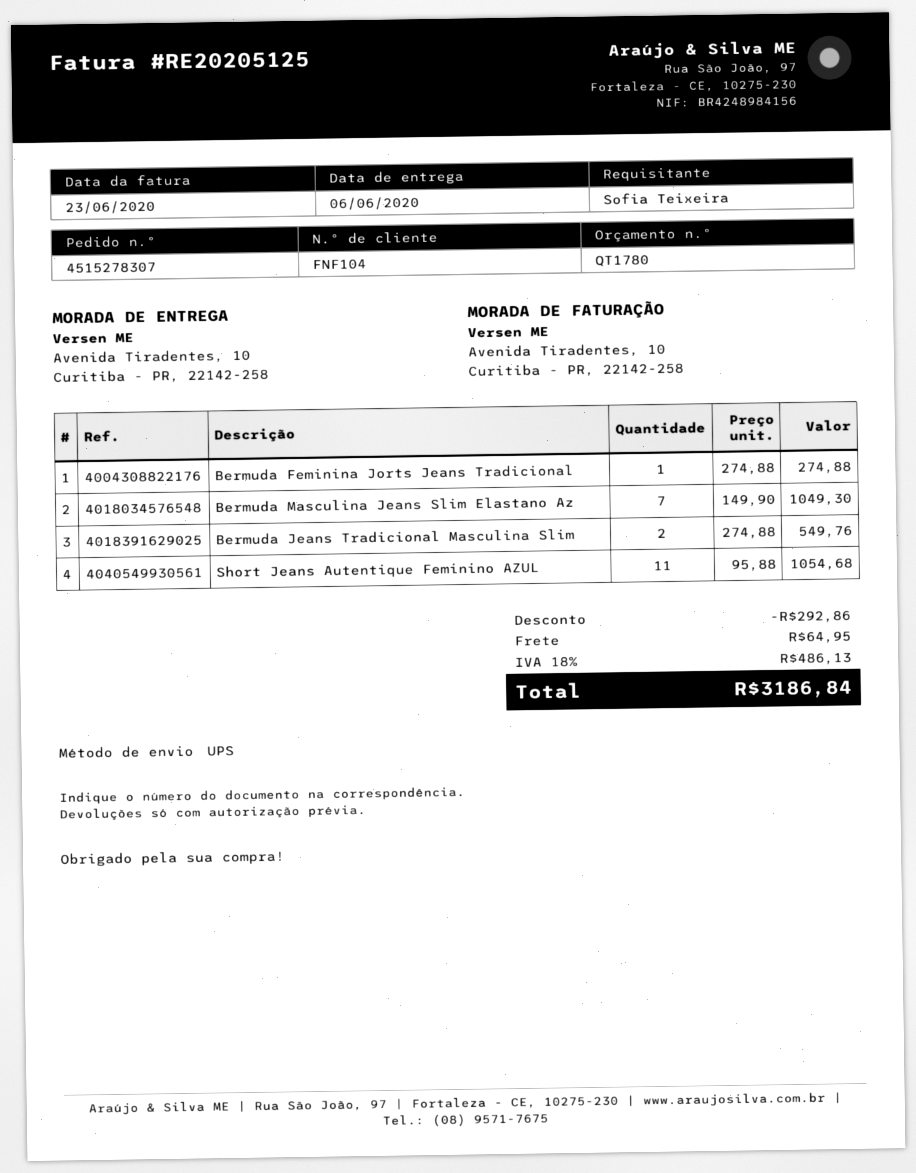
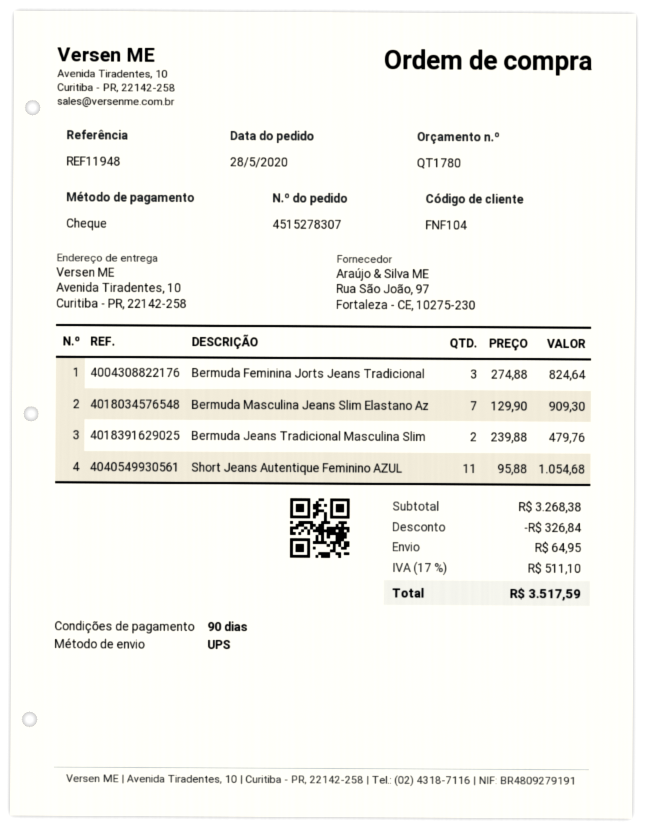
Bermuda Feminina Jorts Jeans Tradicional: 1 x 274.88 = 274.88 -> 3 x 274.88 = 824.64
Bermuda Masculina Jeans Slim Elastano Az: 7 x 149.90 = 1049.30 -> 7 x 129.90 = 909.30
Bermuda Jeans Tradicional Masculina Slim: 2 x 274.88 = 549.76 -> 2 x 239.88 = 479.76
discount: 292.86 -> 326.84
tax: 18% = 486.13 -> 17% = 511.10
total: 3186.84 -> 3517.59

